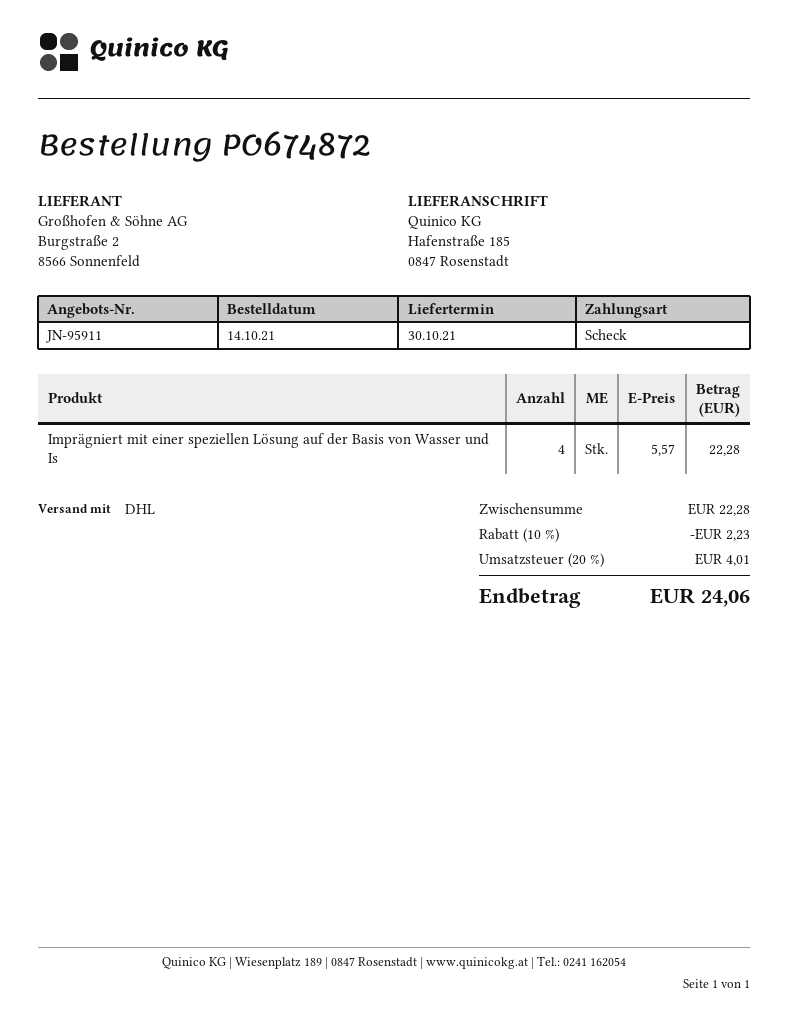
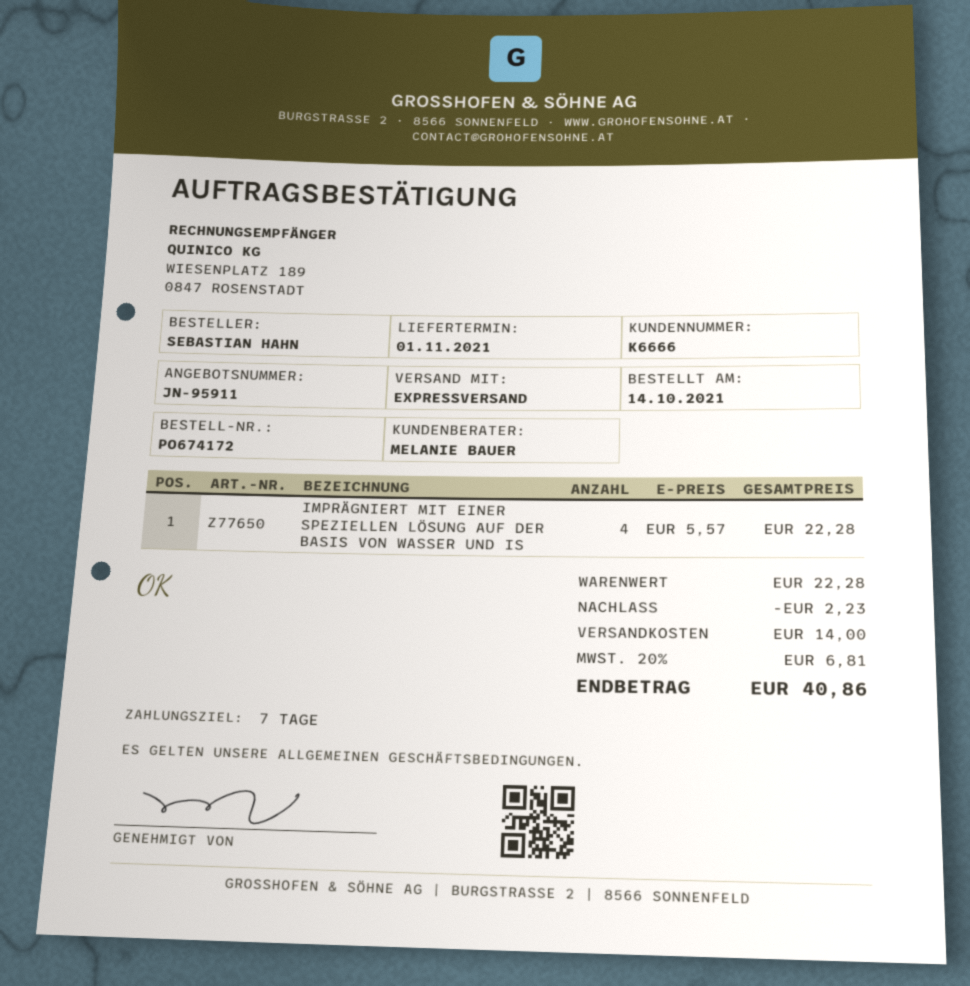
order number: PO674872 -> PO674172
delivery date: 2021-10-30 -> 2021-11-01
shipping method: DHL -> express
shipping: none -> 14.00
tax: 20% = 4.01 -> 20% = 6.81
total: 24.06 -> 40.86

